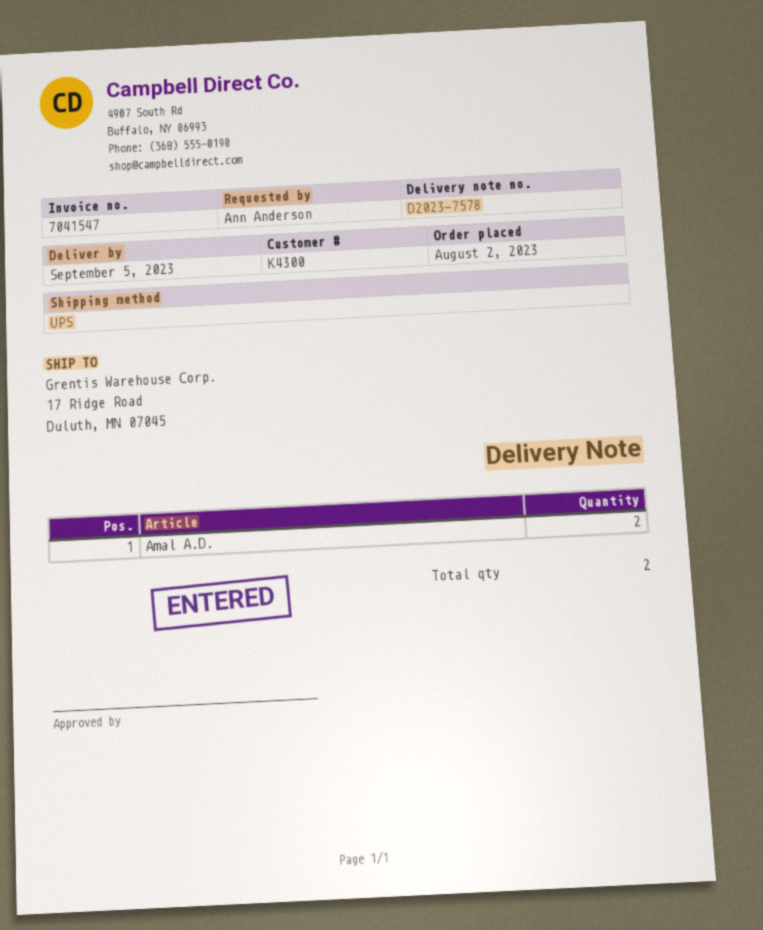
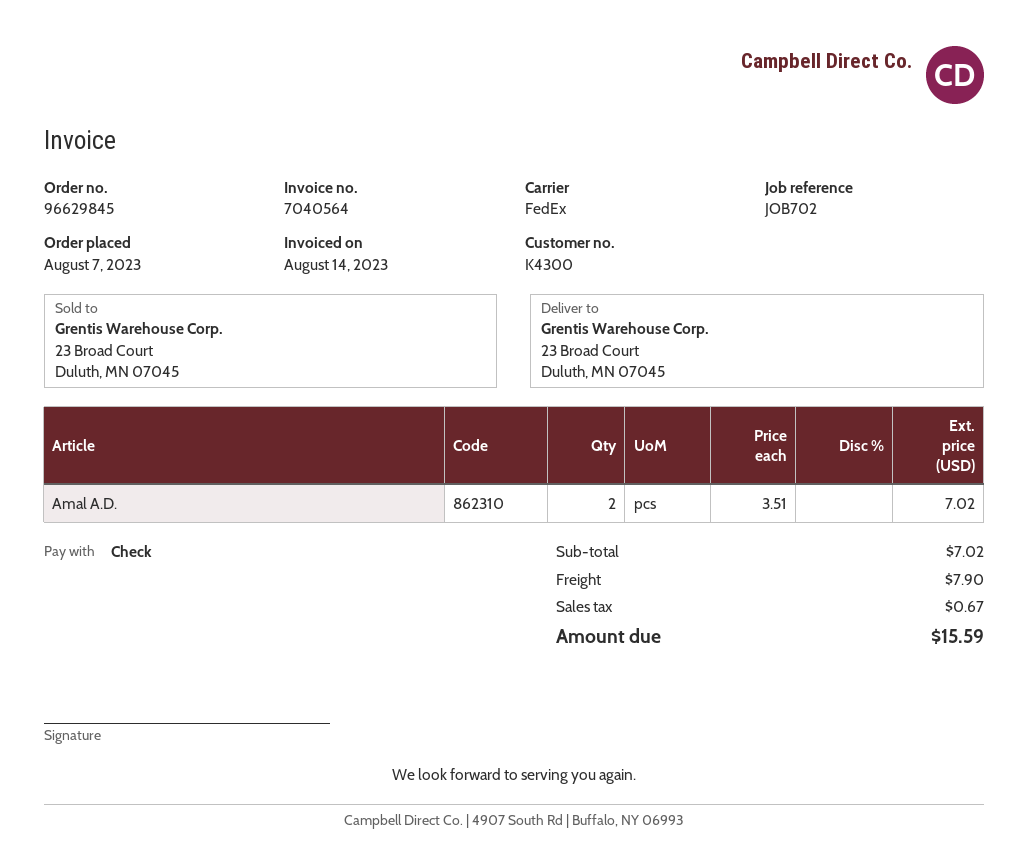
order date: 2023-08-02 -> 2023-08-07
invoice number: 7041547 -> 7040564
shipping method: UPS -> FedEx
ship to: 17 Ridge Road, Duluth, MN 07045 -> 23 Broad Court, Duluth, MN 07045

